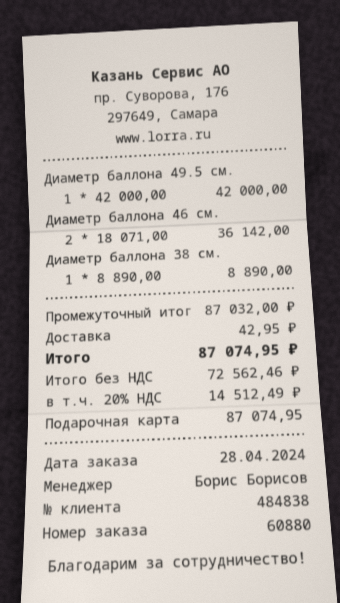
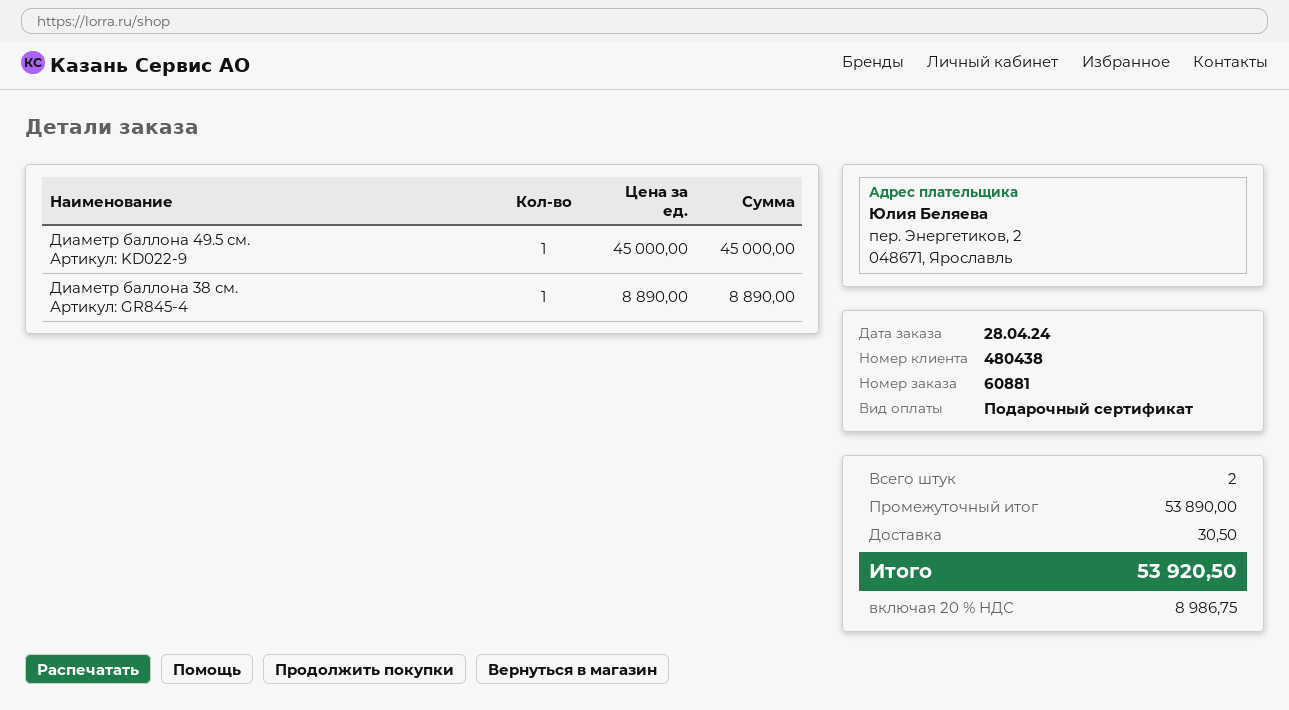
order number: 60880 -> 60881
customer number: 484838 -> 480438
Диаметр баллона 49.5 см.: 1 x 42000.00 = 42000.00 -> 1 x 45000.00 = 45000.00
Диаметр баллона 46 см.: 2 x 18071.00 = 36142.00 -> none
subtotal: 87032.00 -> 53890.00
shipping: 42.95 -> 30.50
tax: 20% = 14512.49 -> 20% = 8986.75
total: 87074.95 -> 53920.50

